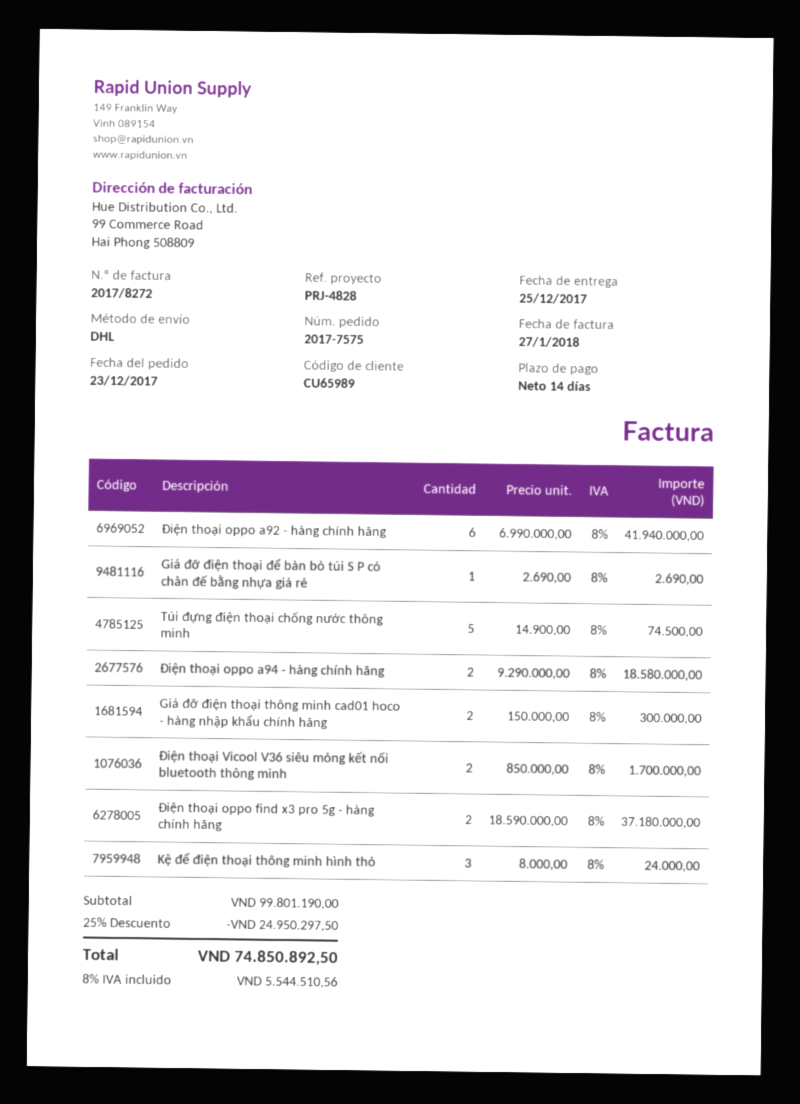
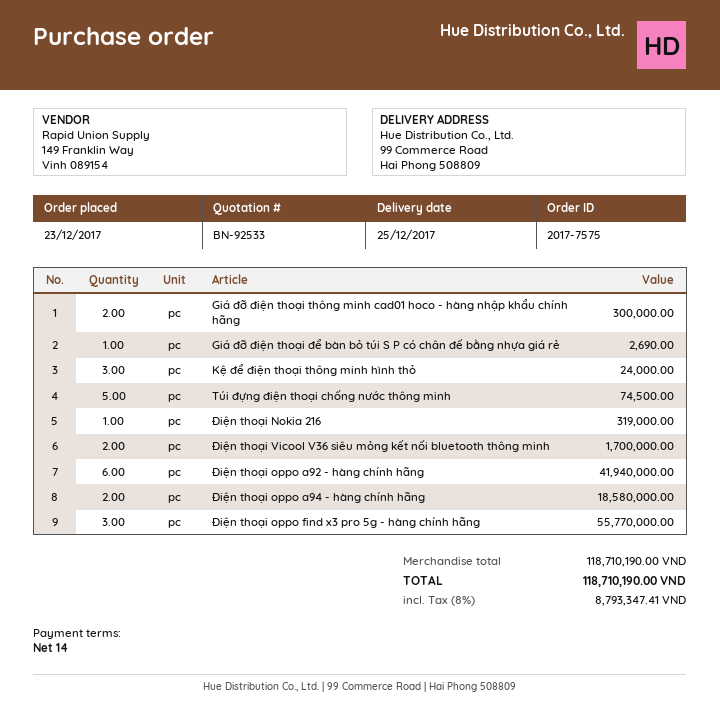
Điện thoại oppo find x3 pro 5g - hàng chính hãng: 2 for 37180000.00 -> 3 for 55770000.00
Điện thoại Nokia 216: none -> 1 for 319000.00
subtotal: 99801190.00 -> 118710190.00
discount: 25% = 24950297.50 -> none
tax: 8% = 5544510.56 -> 8% = 8793347.41
total: 74850892.50 -> 118710190.00

